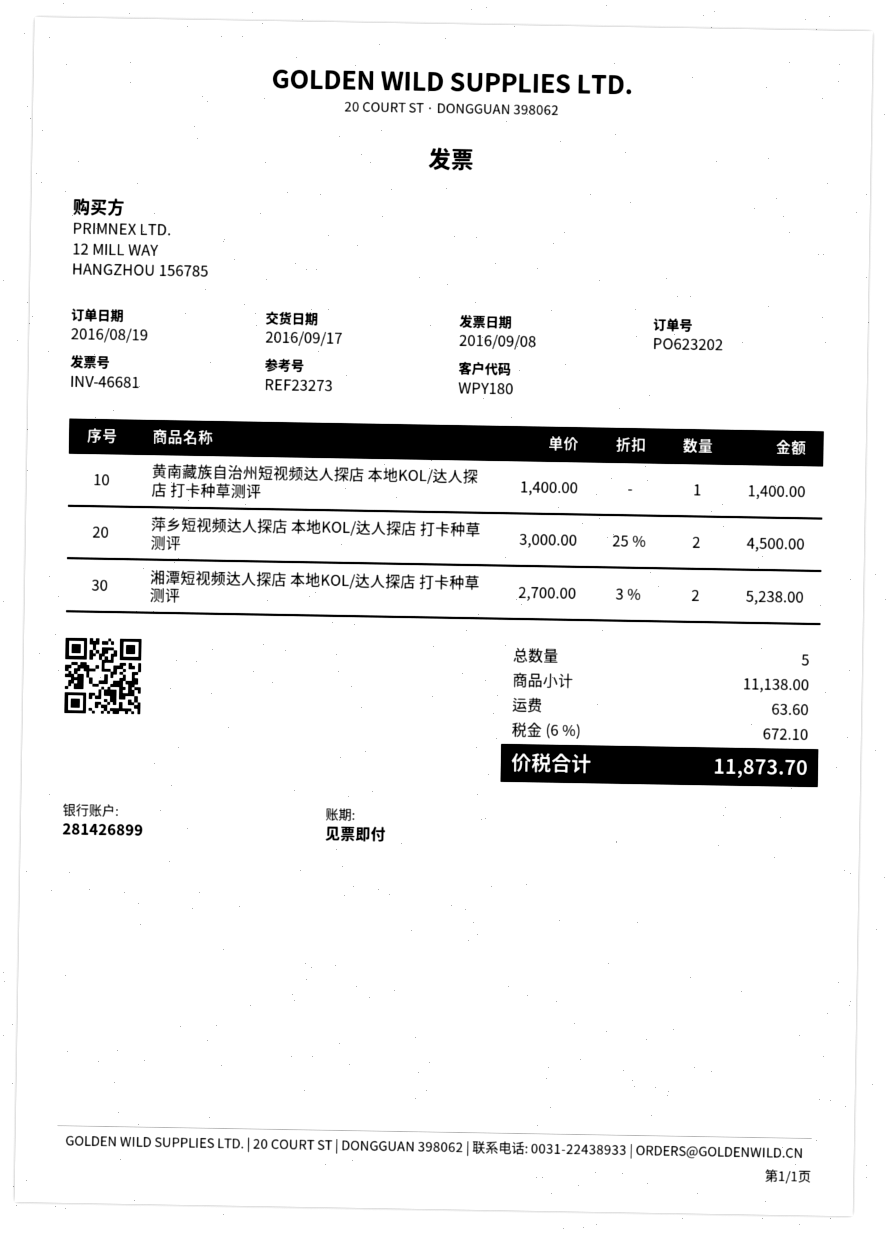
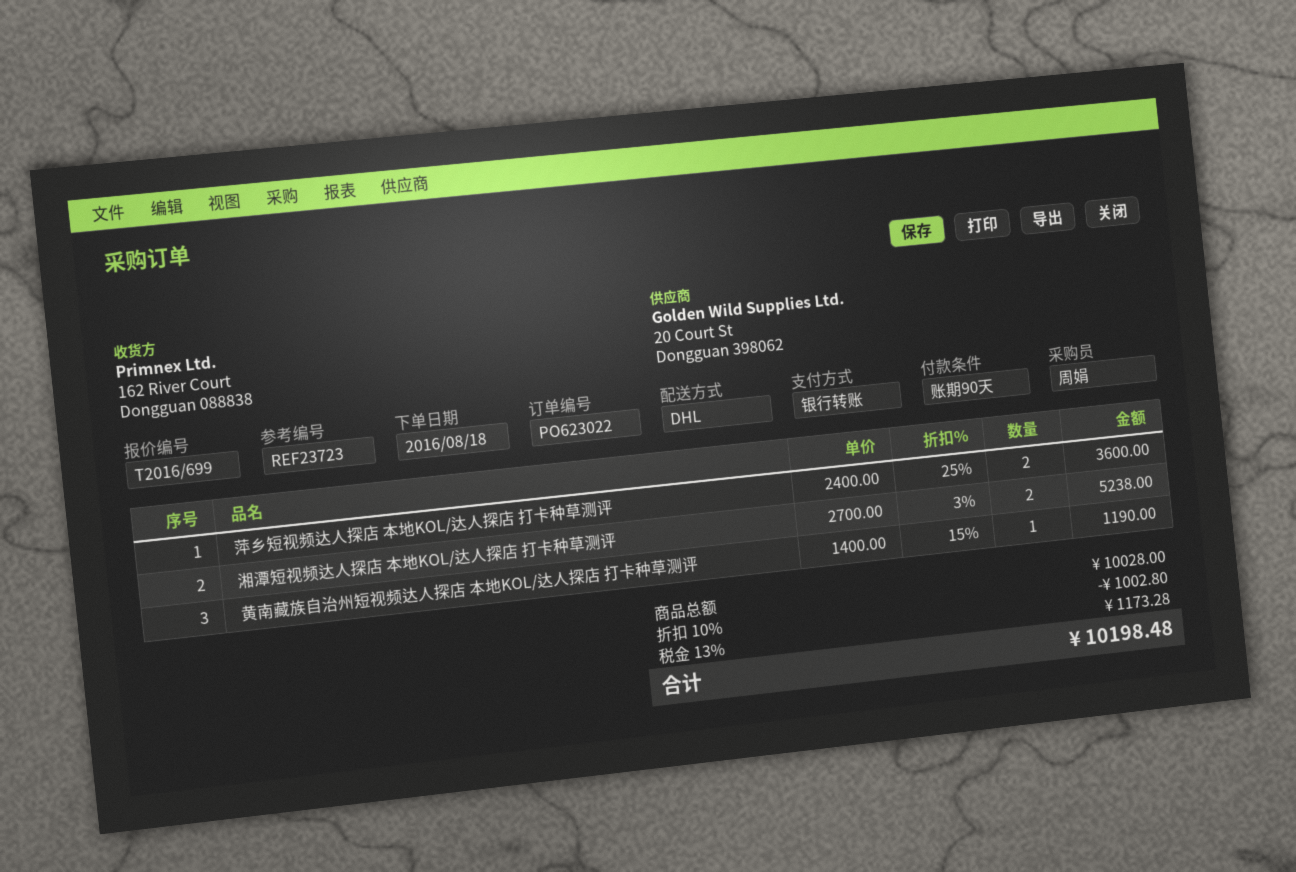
order number: PO623202 -> PO623022
order date: 2016-08-19 -> 2016-08-18
payment terms: on receipt -> 90 days
reference: REF23273 -> REF23723
黄南藏族自治州短视频达人探店 本地KOL/达人探店 打卡种草测评: 1 x 1400.00 = 1400.00 -> 1 x 1400.00 - 15% = 1190.00
萍乡短视频达人探店 本地KOL/达人探店 打卡种草测评: 2 x 3000.00 - 25% = 4500.00 -> 2 x 2400.00 - 25% = 3600.00
subtotal: 11138.00 -> 10028.00
discount: none -> 10% = 1002.80
shipping: 63.60 -> none
tax: 6% = 672.10 -> 13% = 1173.28
total: 11873.70 -> 10198.48

